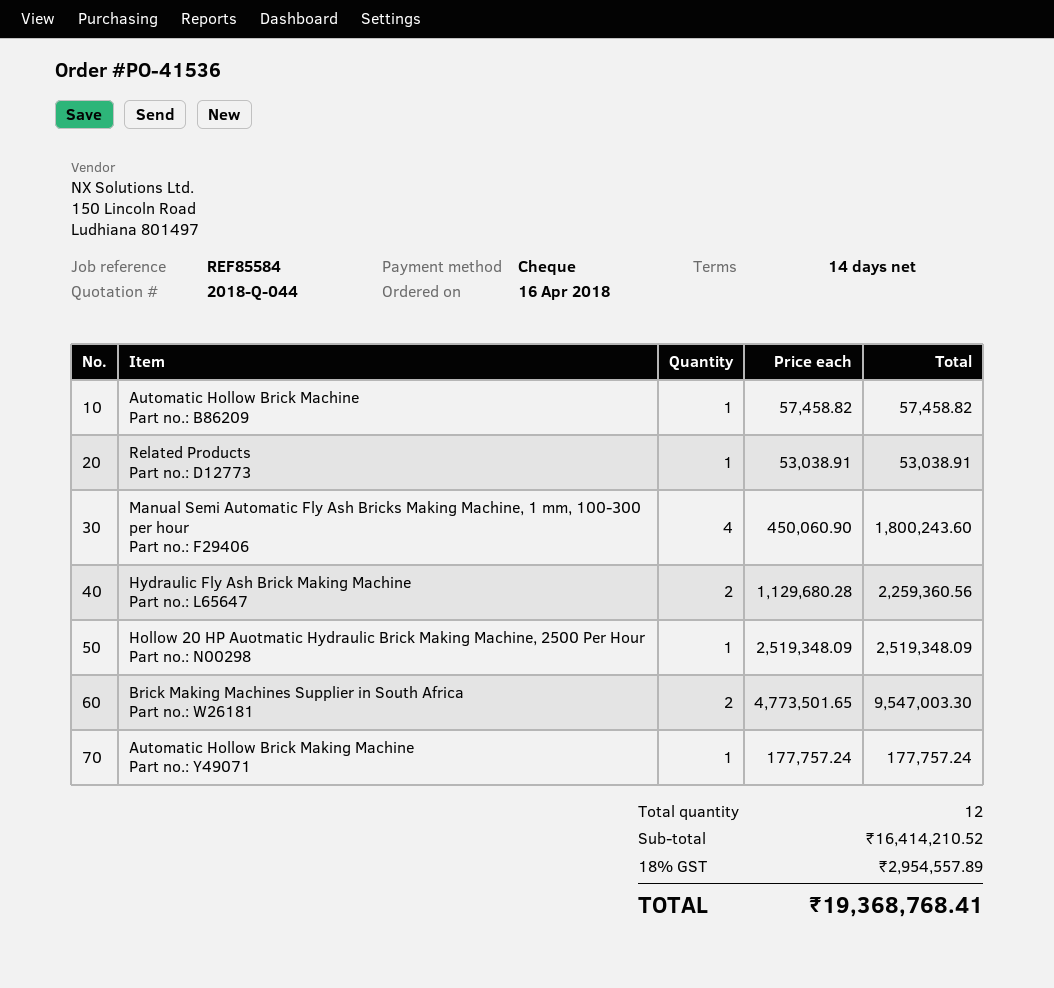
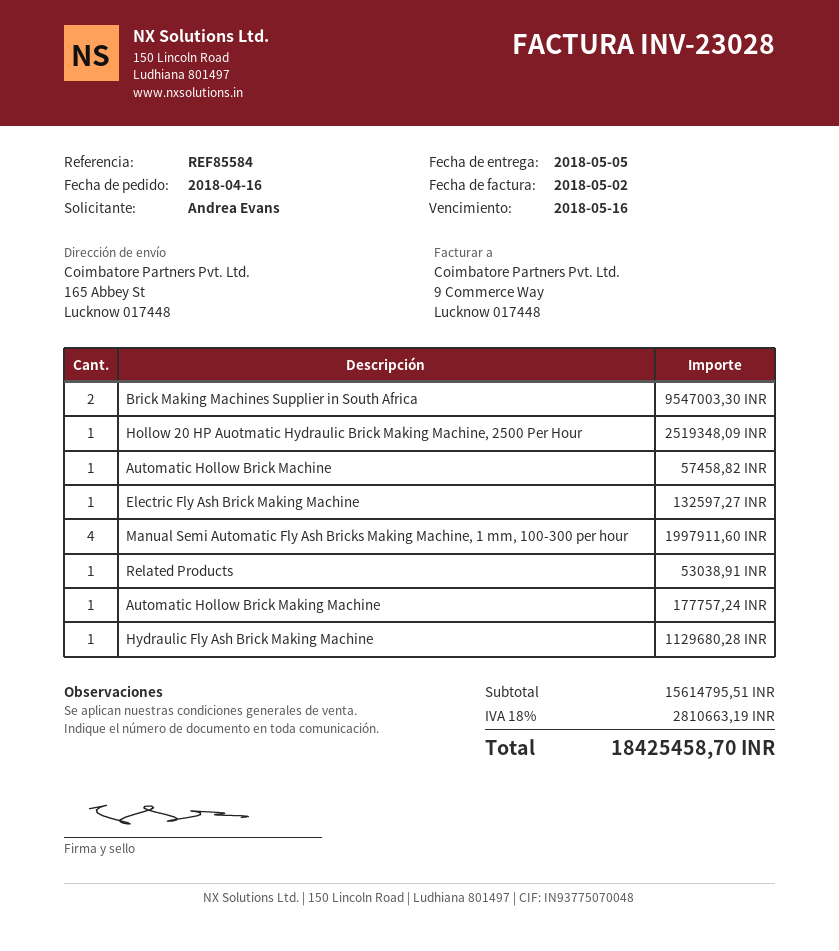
Manual Semi Automatic Fly Ash Bricks Making Machine, 1 mm, 100-300 per hour: 4 for 1800243.60 -> 4 for 1997911.60
Hydraulic Fly Ash Brick Making Machine: 2 for 2259360.56 -> 1 for 1129680.28
Electric Fly Ash Brick Making Machine: none -> 1 for 132597.27
subtotal: 16414210.52 -> 15614795.51
tax: 18% = 2954557.89 -> 18% = 2810663.19
total: 19368768.41 -> 18425458.70

